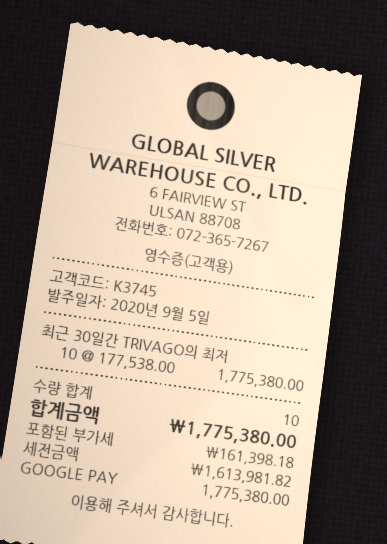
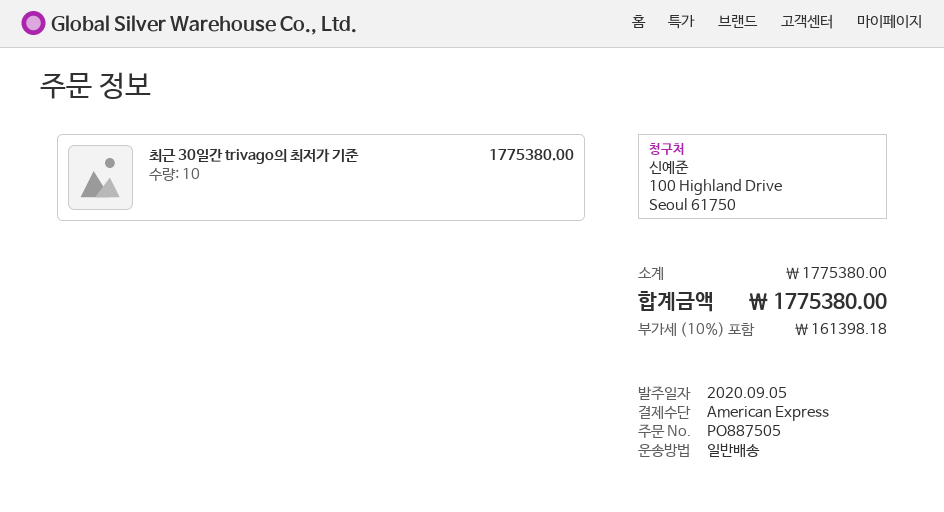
payment method: Google Pay -> American Express

